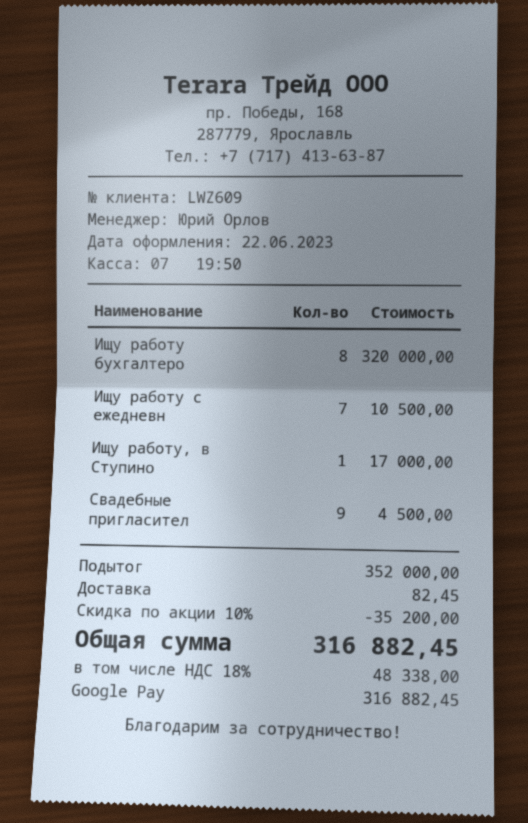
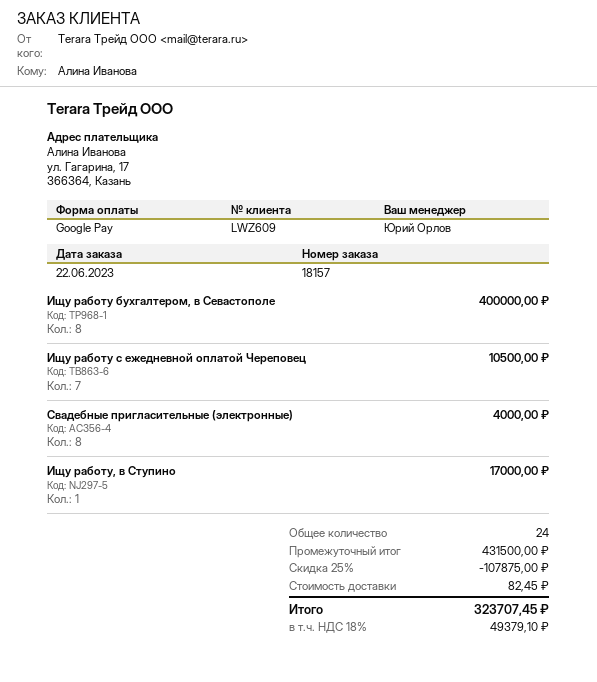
Ищу работу бухгалтеро: 8 for 320000.00 -> 8 for 400000.00
Свадебные пригласител: 9 for 4500.00 -> 8 for 4000.00
subtotal: 352000.00 -> 431500.00
discount: 10% = 35200.00 -> 25% = 107875.00
tax: 18% = 48338.00 -> 18% = 49379.10
total: 316882.45 -> 323707.45

